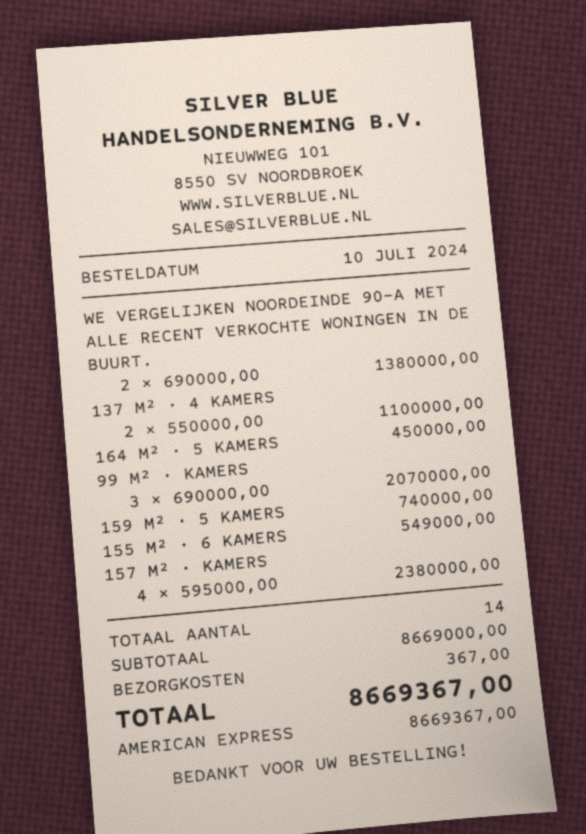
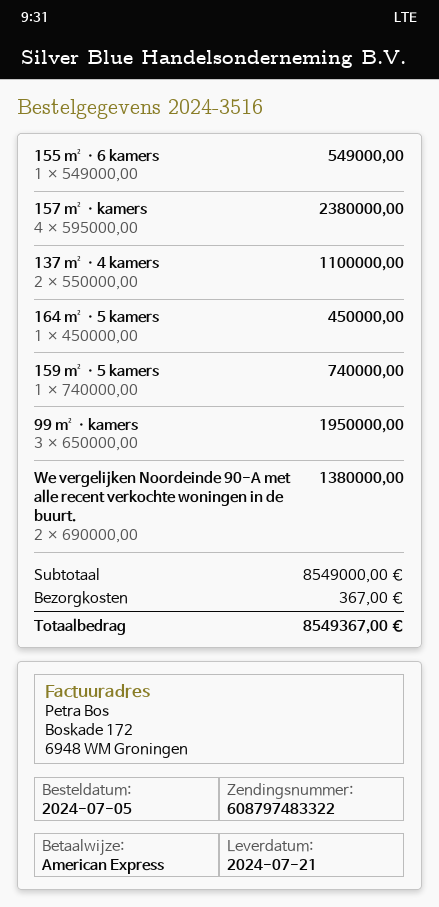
order date: 2024-07-10 -> 2024-07-05
99 M² · KAMERS: 3 x 690000.00 = 2070000.00 -> 3 x 650000.00 = 1950000.00
subtotal: 8669000.00 -> 8549000.00
total: 8669367.00 -> 8549367.00

